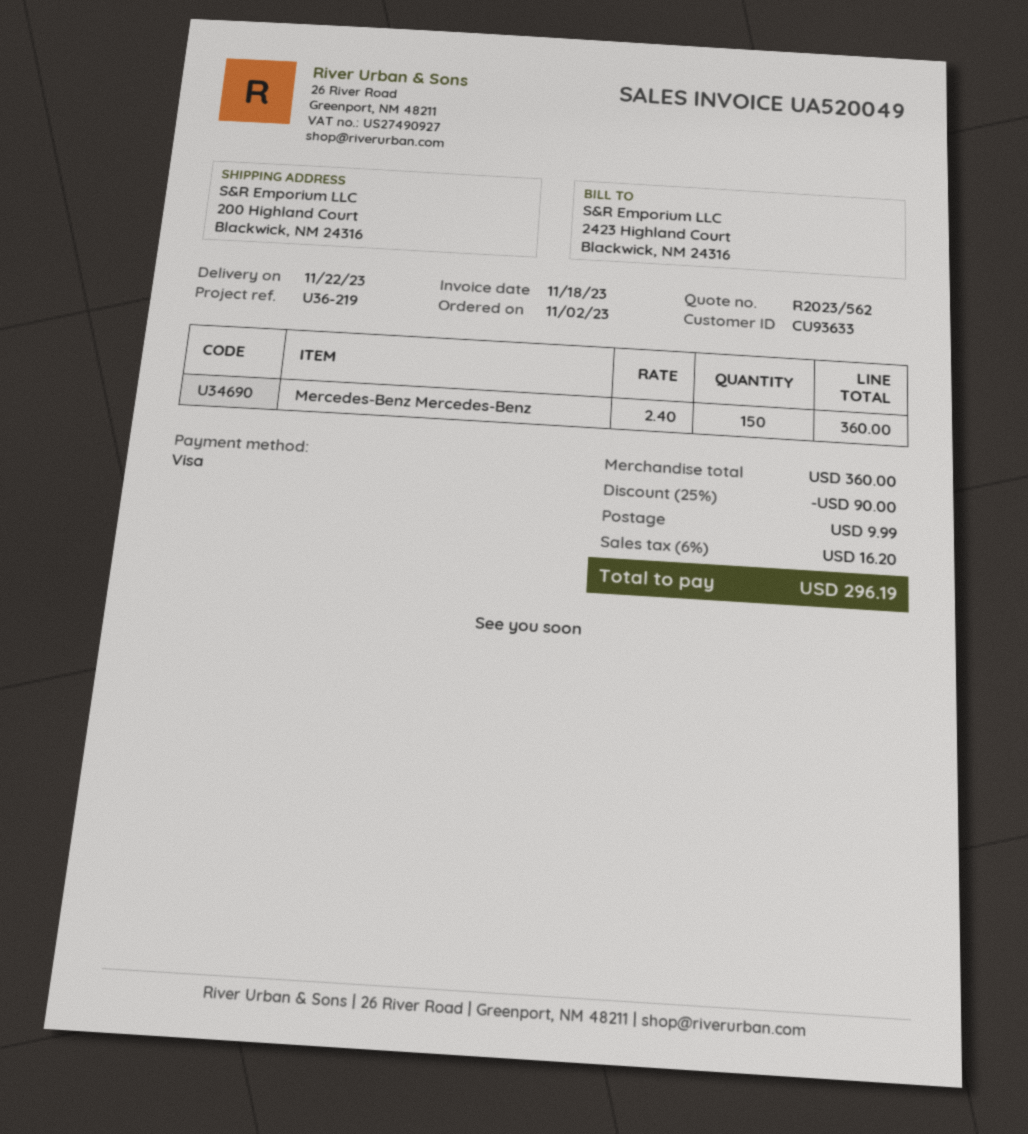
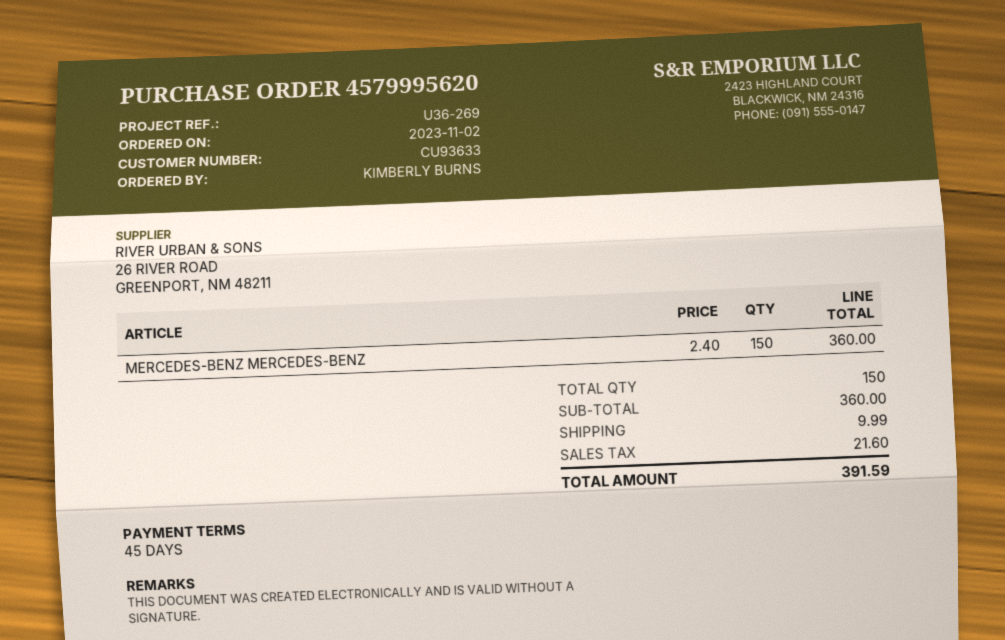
reference: U36-219 -> U36-269
discount: 25% = 90.00 -> none
tax: 16.20 -> 21.60
total: 296.19 -> 391.59

